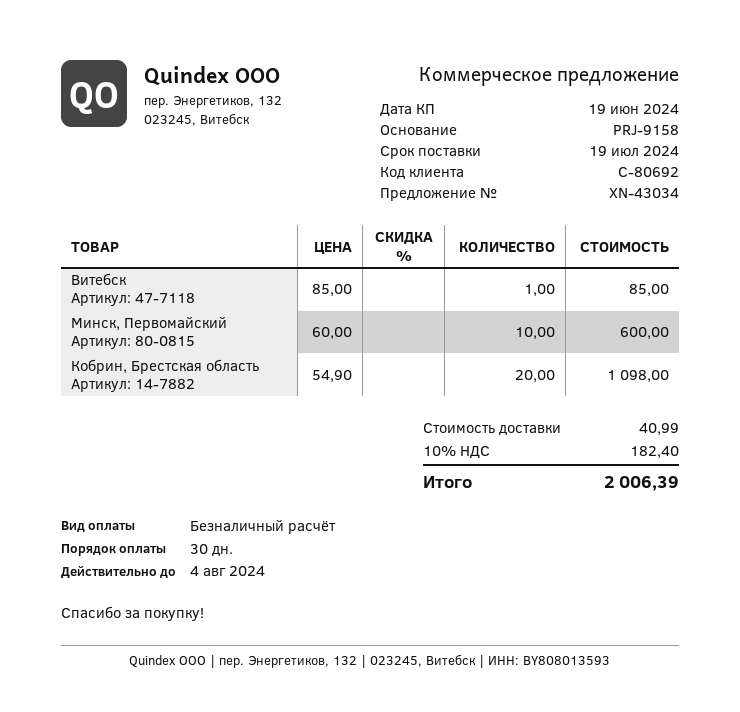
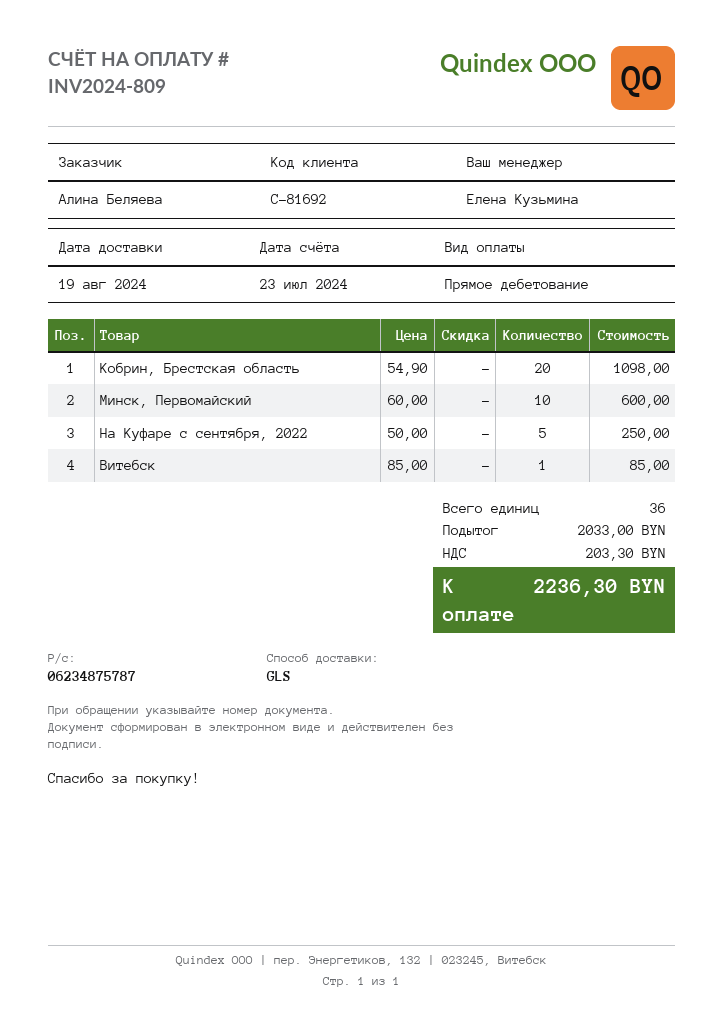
delivery date: 2024-07-19 -> 2024-08-19
customer number: C-80692 -> C-81692
payment method: bank transfer -> direct debit
На Куфаре с сентября, 2022: none -> 5 x 50.00 = 250.00
shipping: 40.99 -> none
tax: 182.40 -> 203.30
total: 2006.39 -> 2236.30

